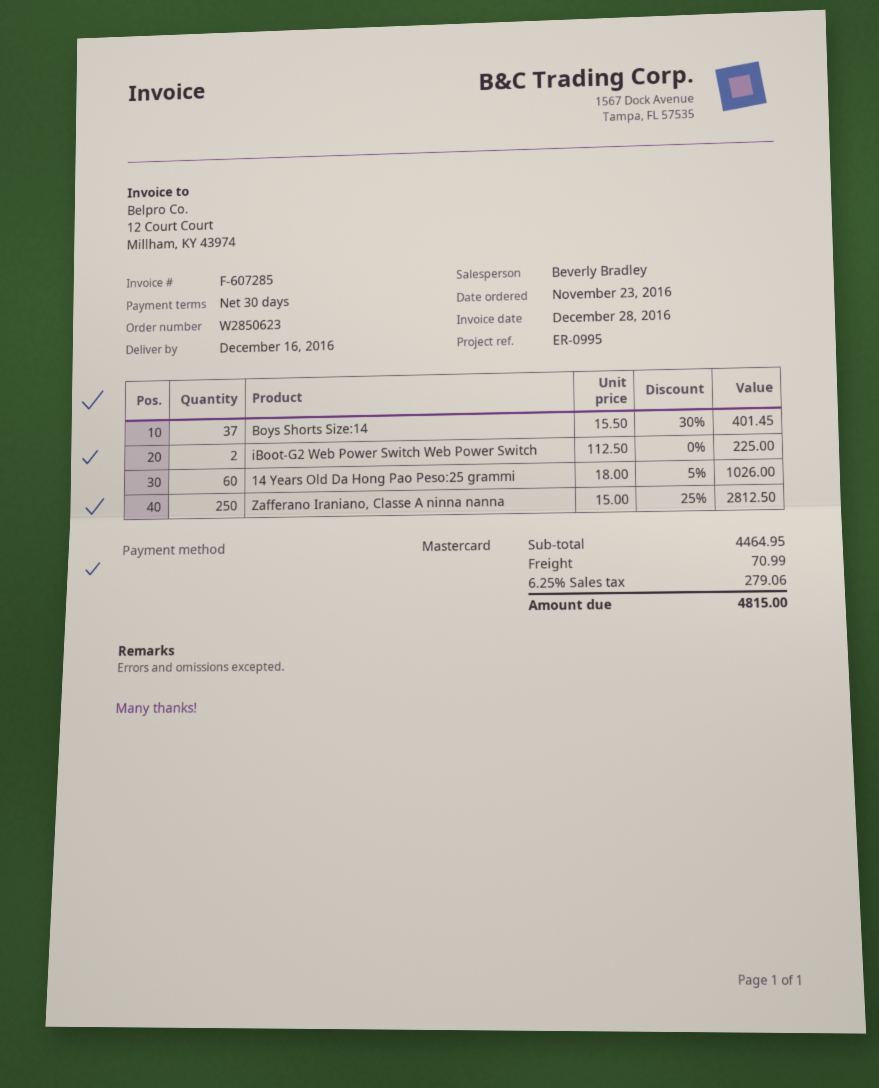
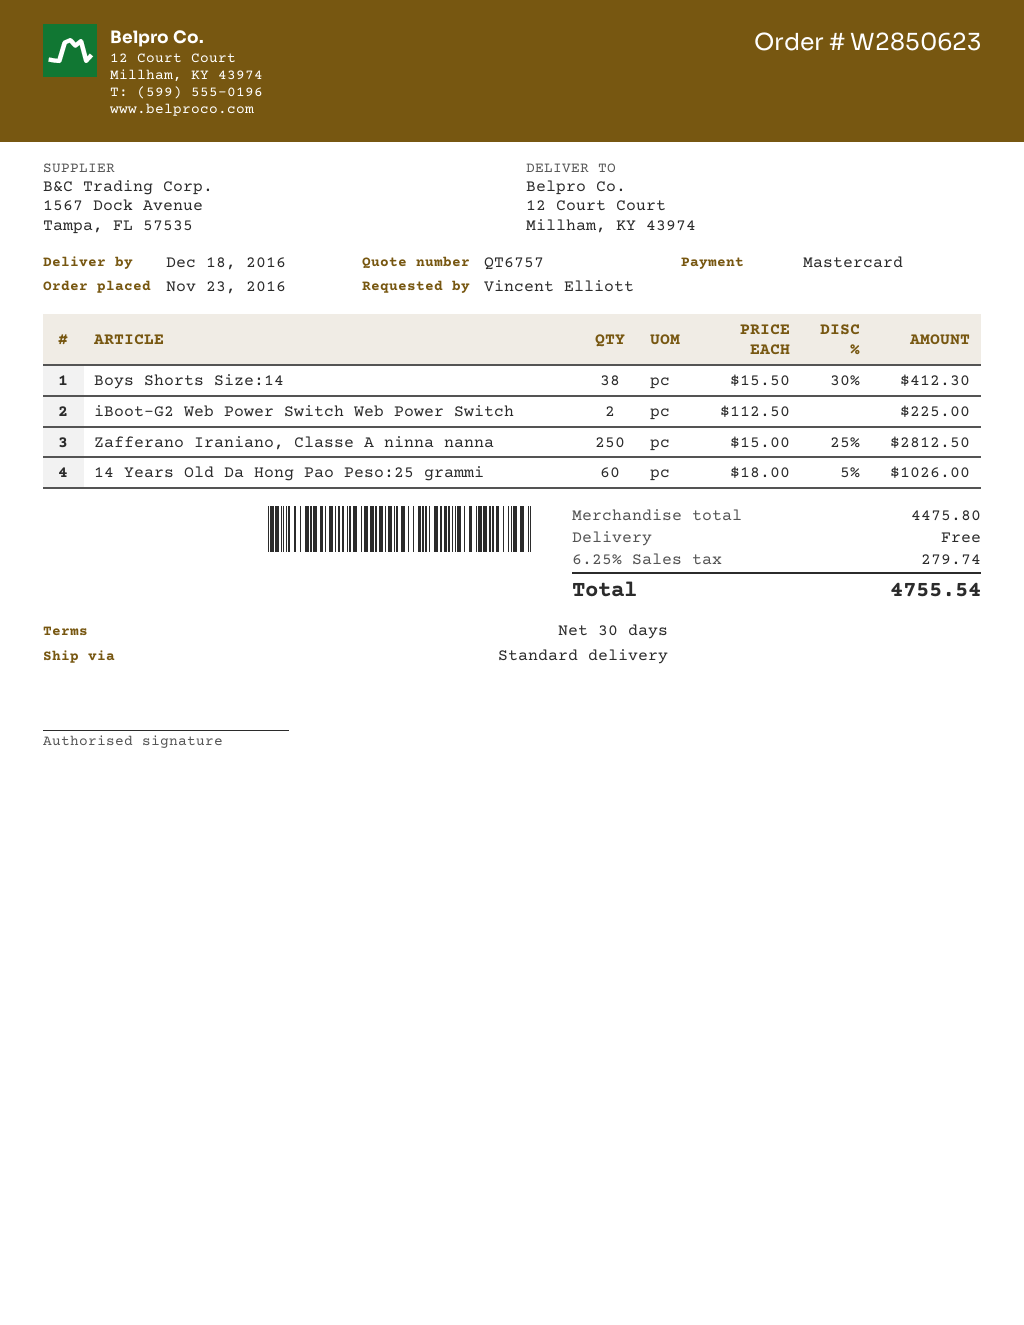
delivery date: 2016-12-16 -> 2016-12-18
Boys Shorts Size:14: 37 x 15.50 - 30% = 401.45 -> 38 x 15.50 - 30% = 412.30
subtotal: 4464.95 -> 4475.80
shipping: 70.99 -> 0.00
tax: 6.25% = 279.06 -> 6.25% = 279.74
total: 4815.00 -> 4755.54

